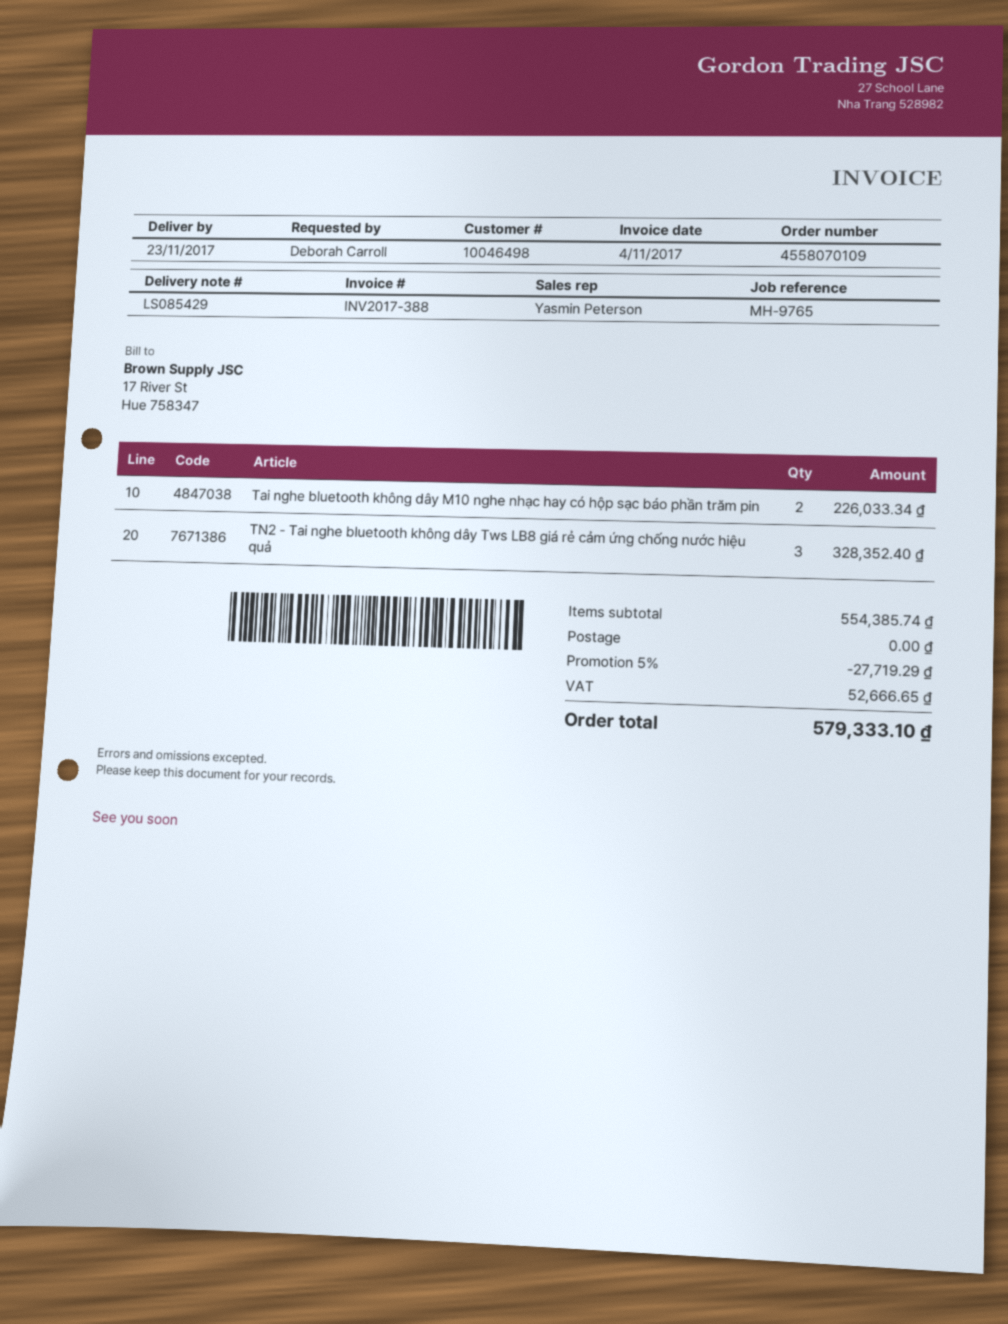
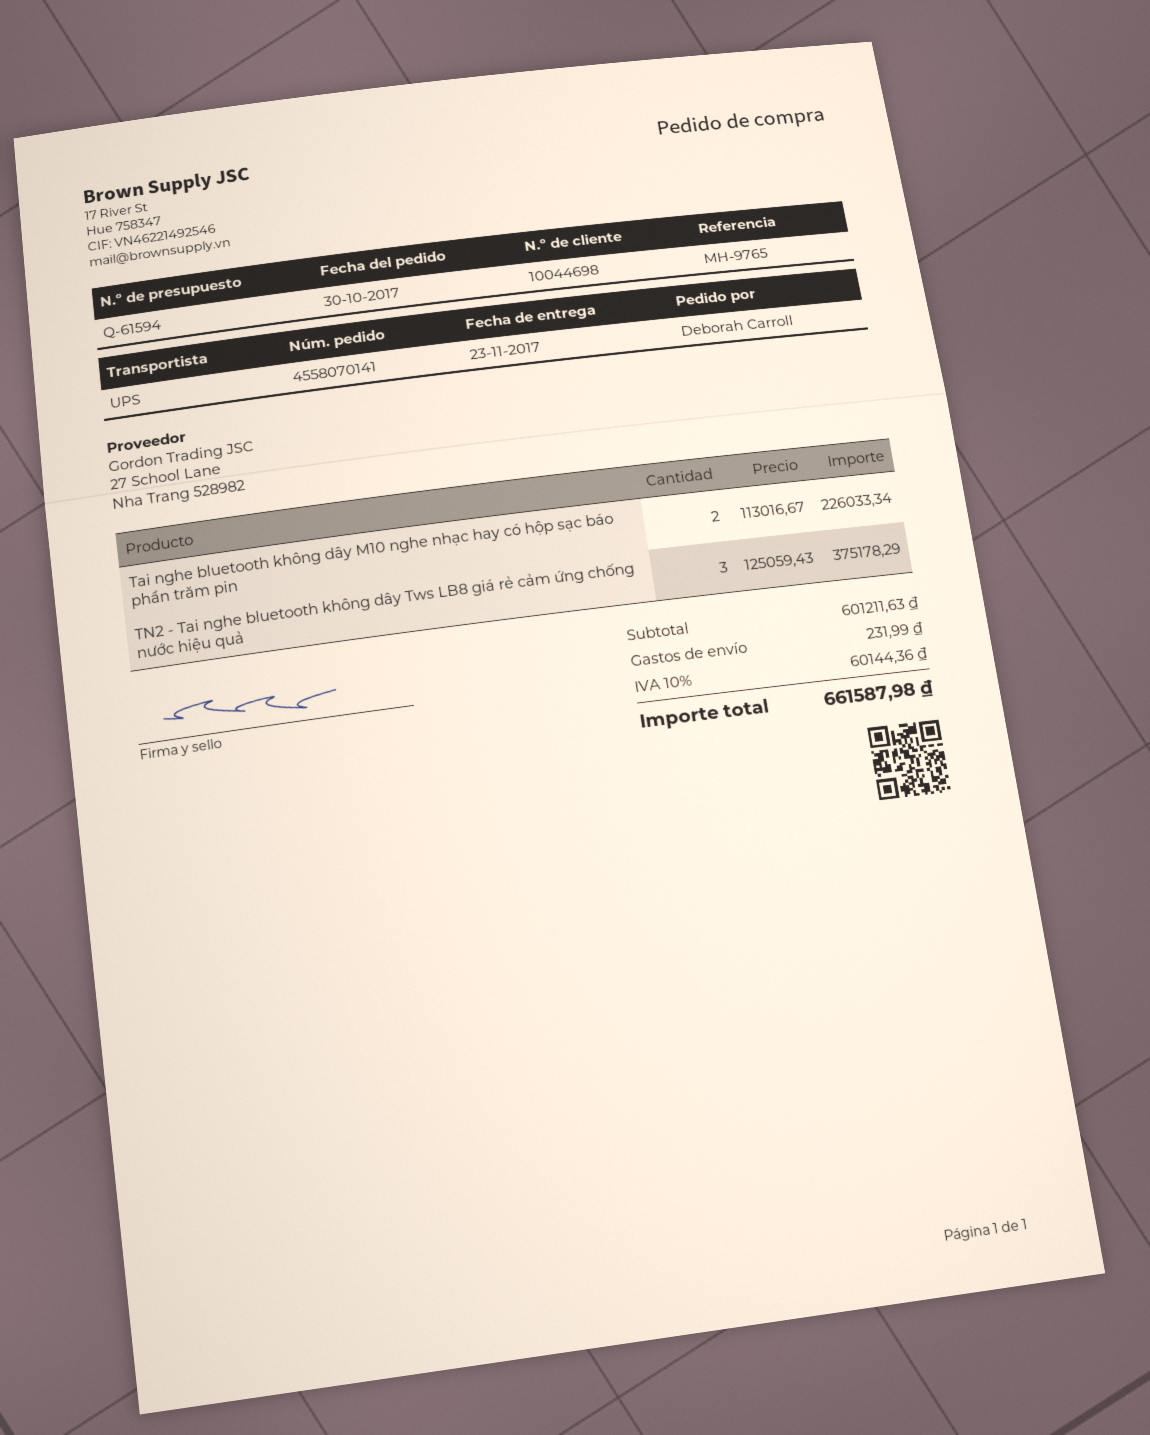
order number: 4558070109 -> 4558070141
customer number: 10046498 -> 10044698
TN2 - Tai nghe bluetooth không dây Tws LB8 giá rẻ cảm ứng chống nước hiệu quả: 3 for 328352.40 -> 3 for 375178.29
subtotal: 554385.74 -> 601211.63
discount: 5% = 27719.29 -> none
shipping: 0.00 -> 231.99
tax: 52666.65 -> 60144.36
total: 579333.10 -> 661587.98

